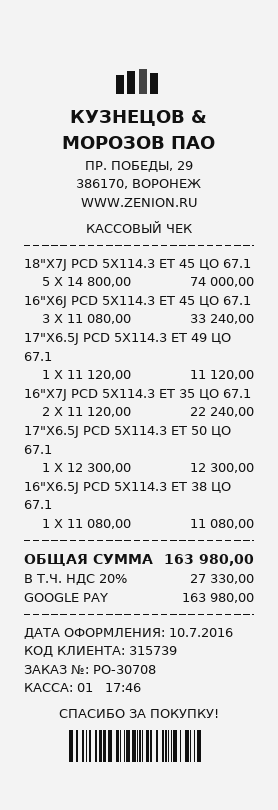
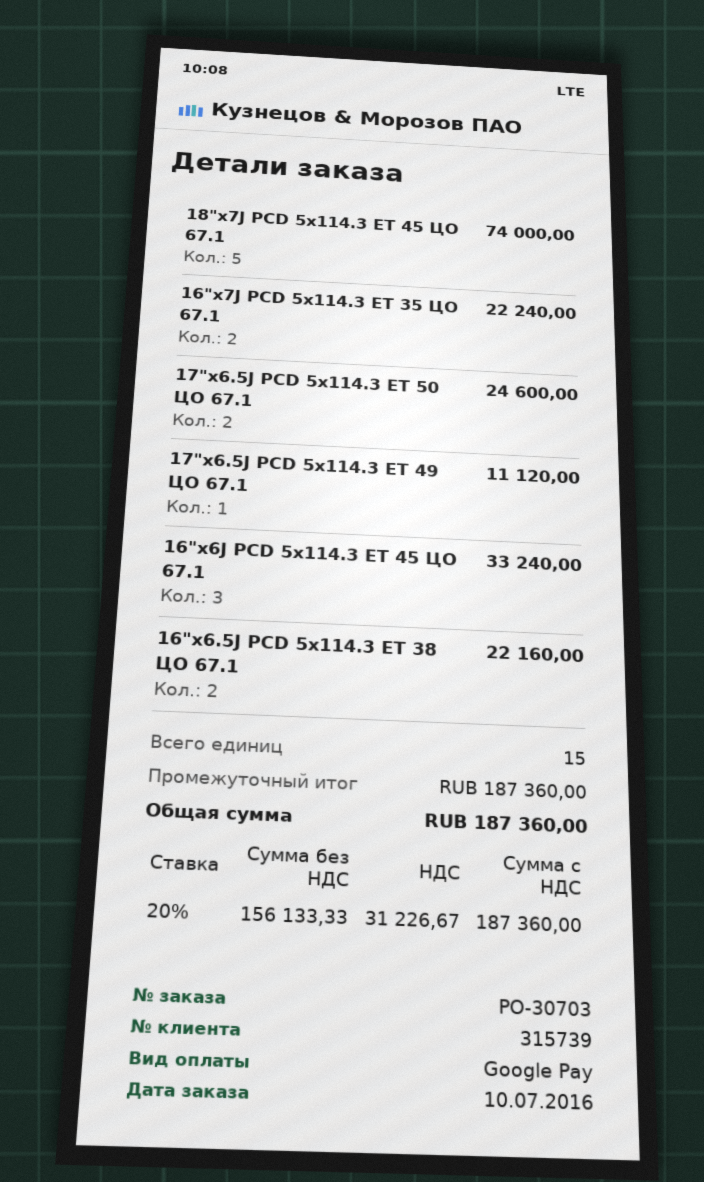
order number: PO-30708 -> PO-30703
17"X6.5J PCD 5X114.3 ЕТ 50 ЦО 67.1: 1 for 12300.00 -> 2 for 24600.00
16"X6.5J PCD 5X114.3 ЕТ 38 ЦО 67.1: 1 for 11080.00 -> 2 for 22160.00
tax: 20% = 27330.00 -> 20% = 31226.67
total: 163980.00 -> 187360.00

